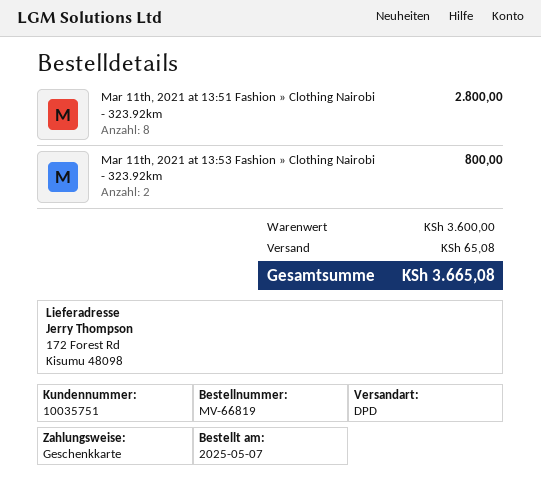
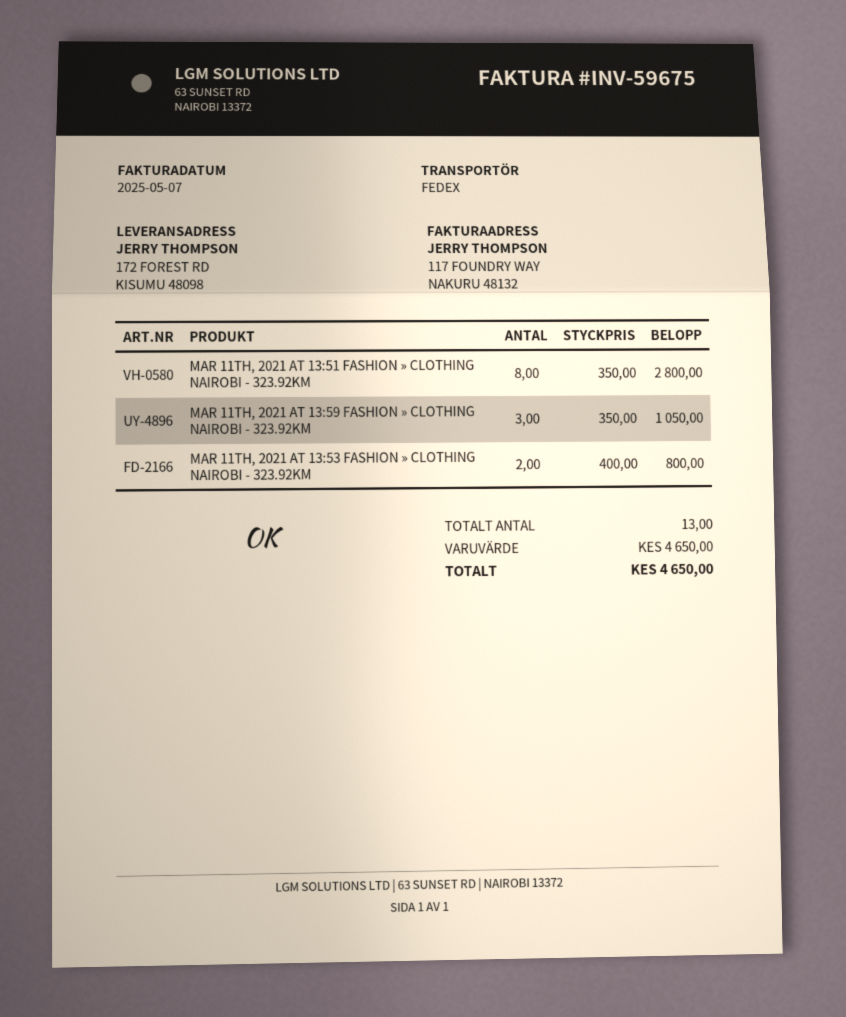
shipping method: DPD -> FedEx
MAR 11TH, 2021 AT 13:59 FASHION » CLOTHING NAIROBI - 323.92KM: none -> 3 for 1050.00
subtotal: 3600.00 -> 4650.00
shipping: 65.08 -> none
total: 3665.08 -> 4650.00

